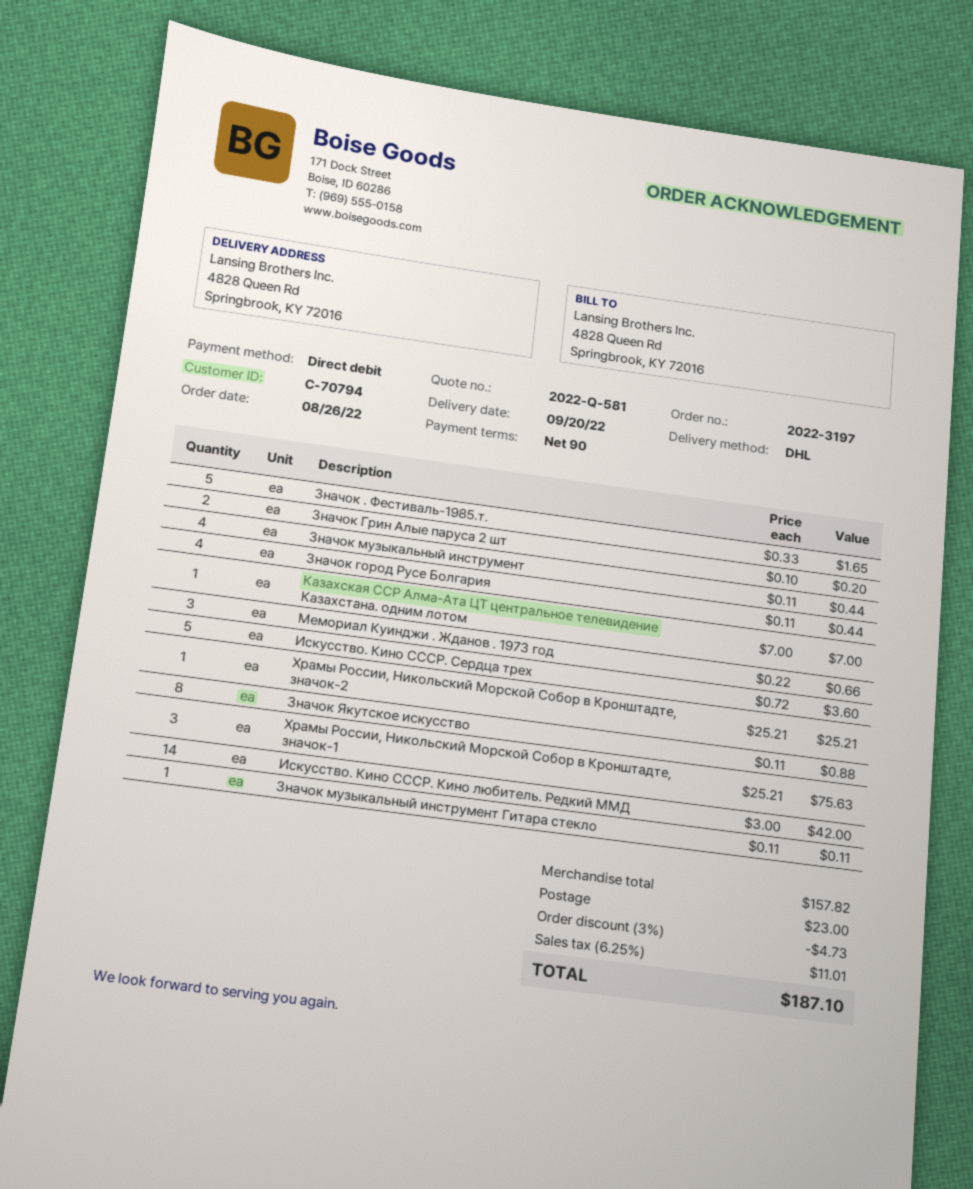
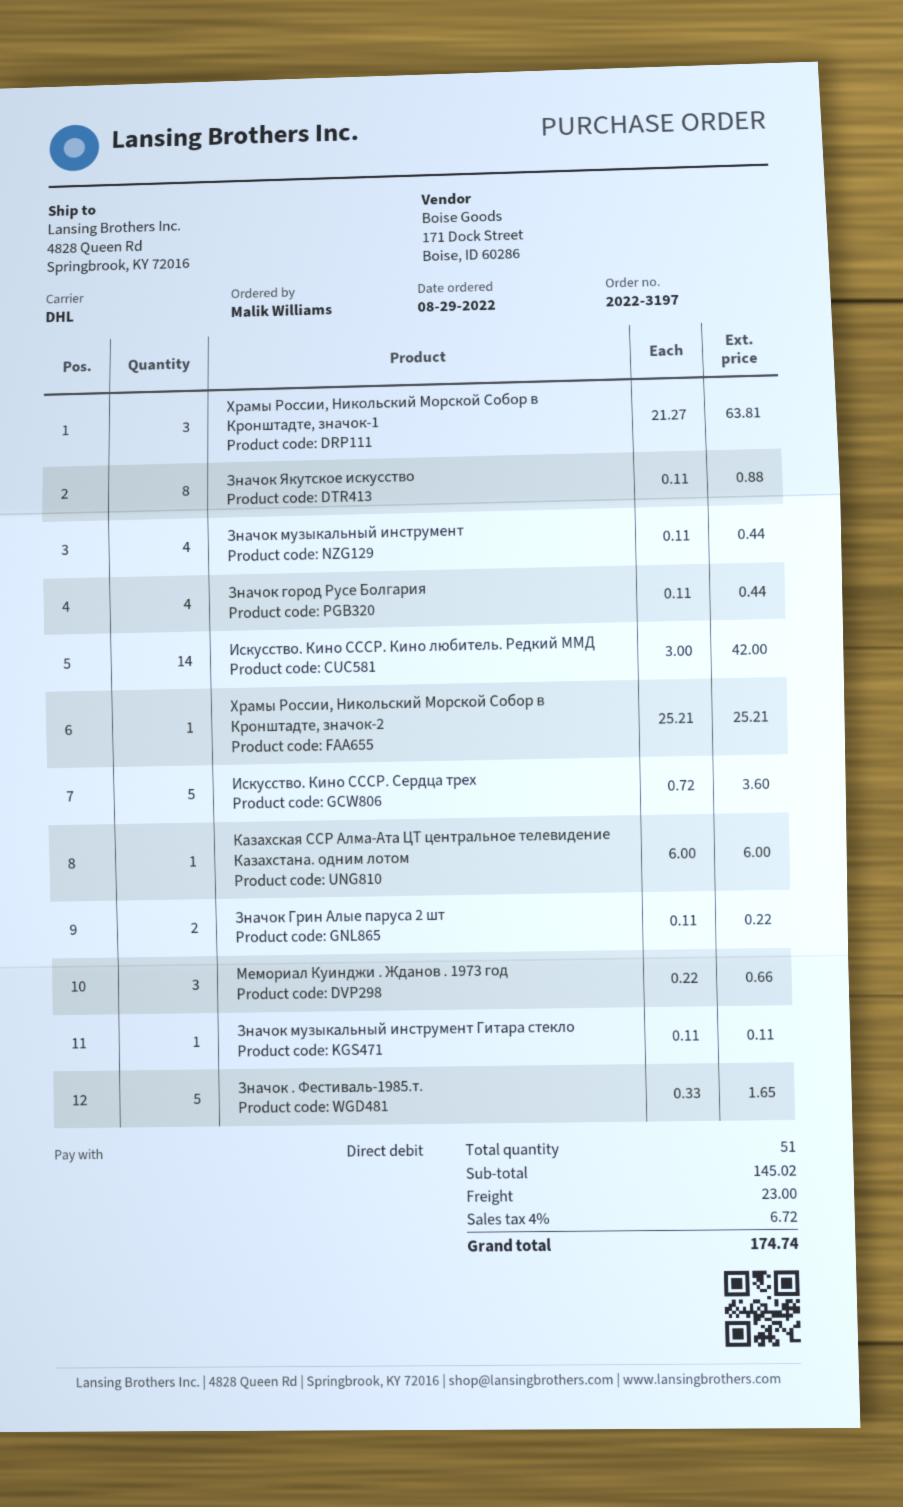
order date: 2022-08-26 -> 2022-08-29
Значок Грин Алые паруса 2 шт: 2 x 0.10 = 0.20 -> 2 x 0.11 = 0.22
Казахская ССР Алма-Ата ЦТ центральное телевидение Казахстана. одним лотом: 1 x 7.00 = 7.00 -> 1 x 6.00 = 6.00
Храмы России, Никольский Морской Собор в Кронштадте, значок-1: 3 x 25.21 = 75.63 -> 3 x 21.27 = 63.81
subtotal: 157.82 -> 145.02
discount: 3% = 4.73 -> none
tax: 6.25% = 11.01 -> 4% = 6.72
total: 187.10 -> 174.74

